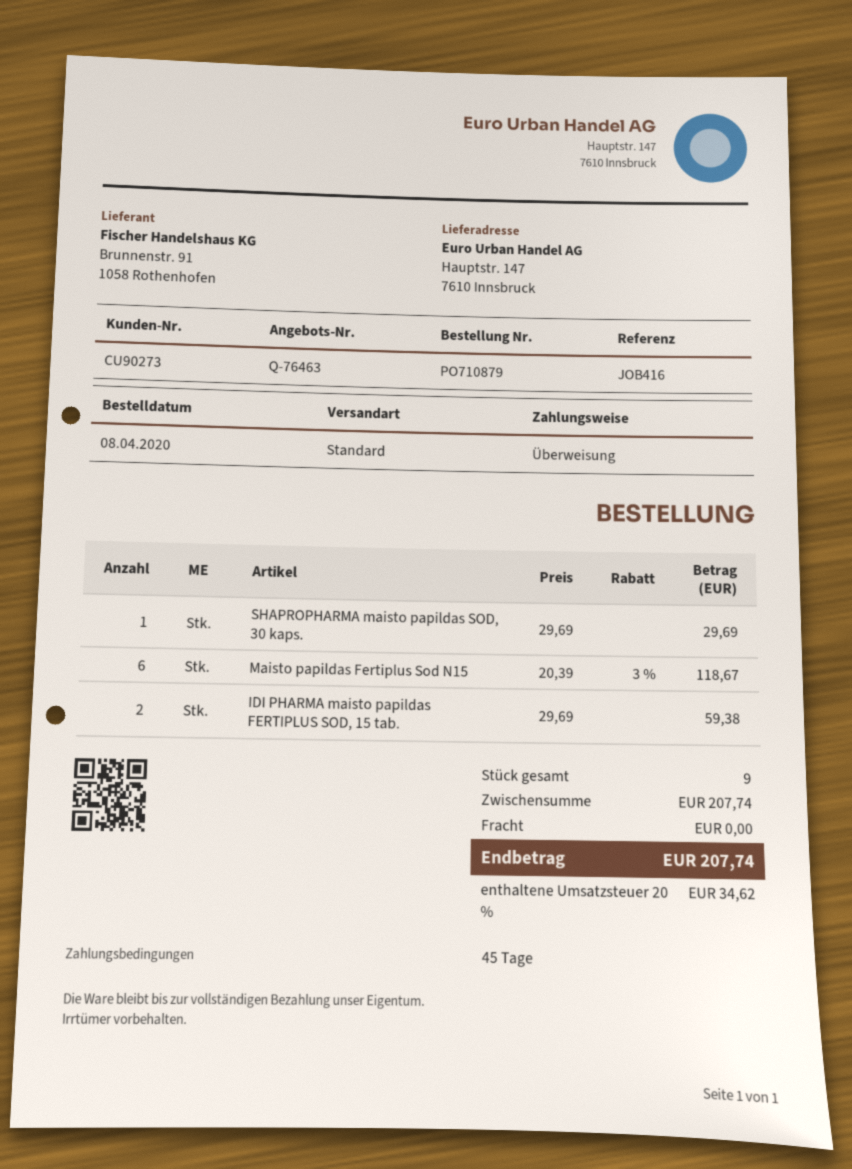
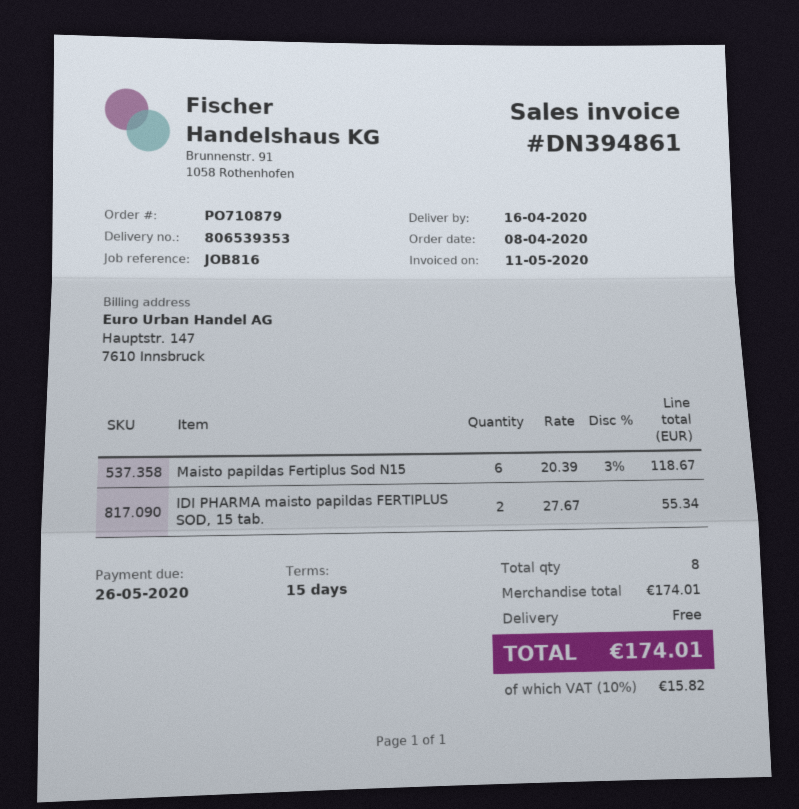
payment terms: 45 days -> 15 days
reference: JOB416 -> JOB816
SHAPROPHARMA maisto papildas SOD, 30 kaps.: 1 x 29.69 = 29.69 -> none
IDI PHARMA maisto papildas FERTIPLUS SOD, 15 tab.: 2 x 29.69 = 59.38 -> 2 x 27.67 = 55.34
total quantity: 9 -> 8
subtotal: 207.74 -> 174.01
tax: 20% = 34.62 -> 10% = 15.82
total: 207.74 -> 174.01

